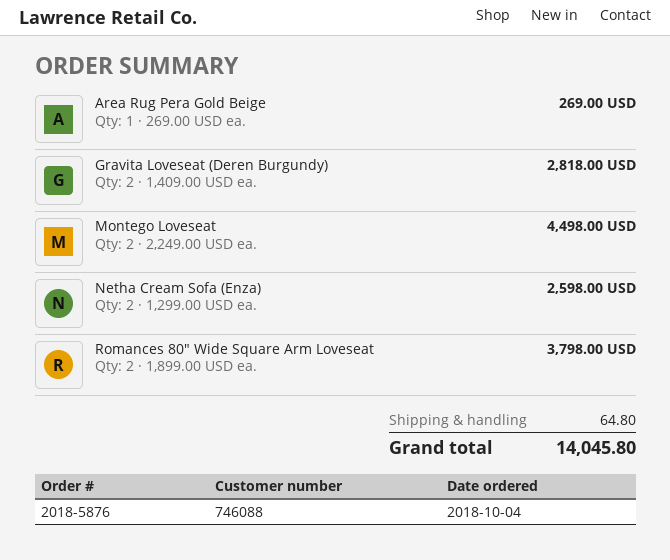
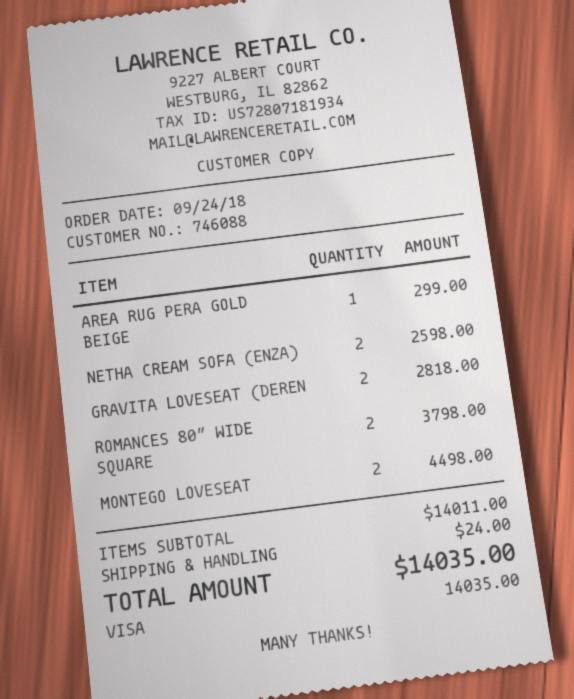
order date: 2018-10-04 -> 2018-09-24
Area Rug Pera Gold Beige: 1 for 269.00 -> 1 for 299.00
shipping: 64.80 -> 24.00
total: 14045.80 -> 14035.00

